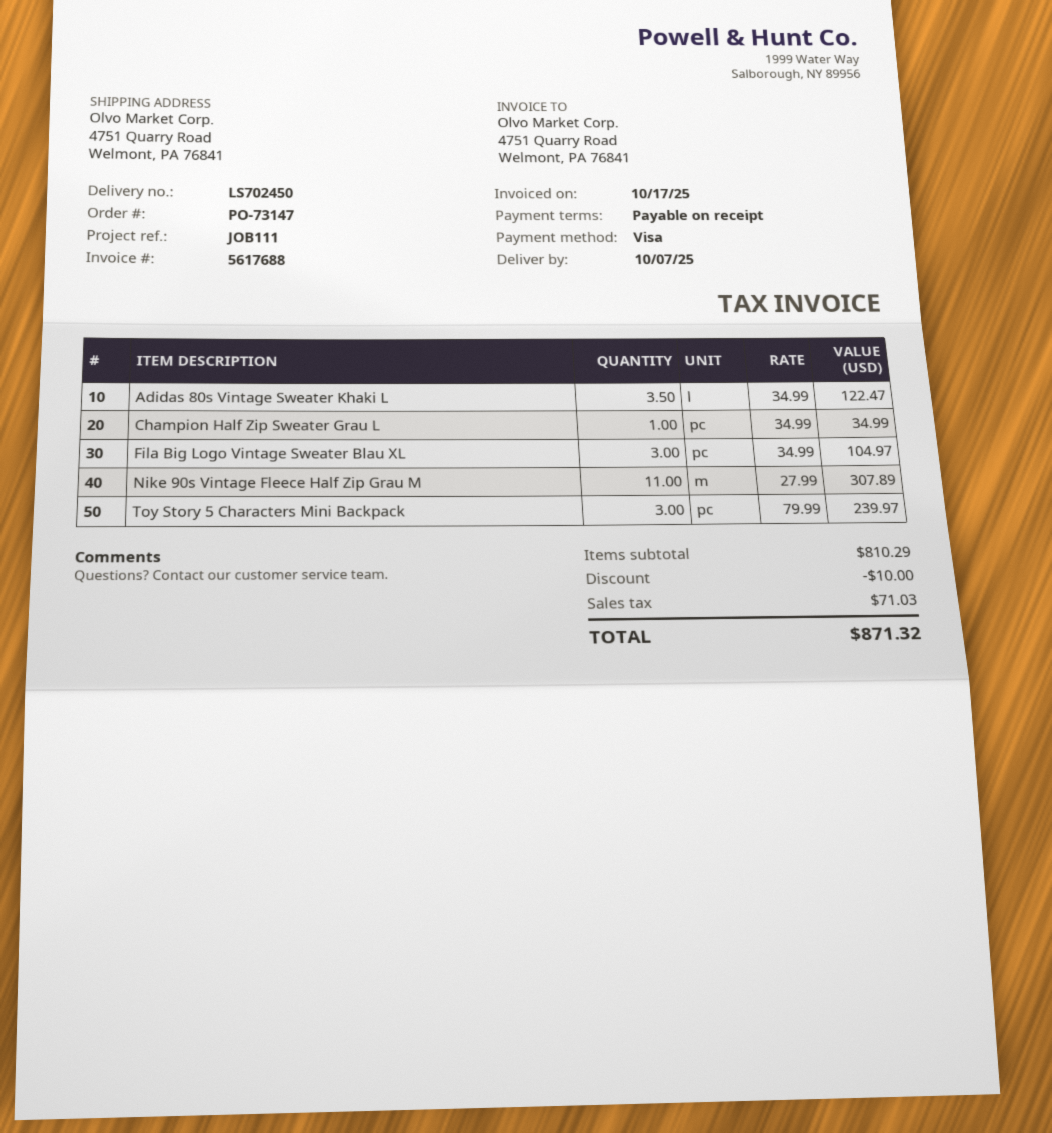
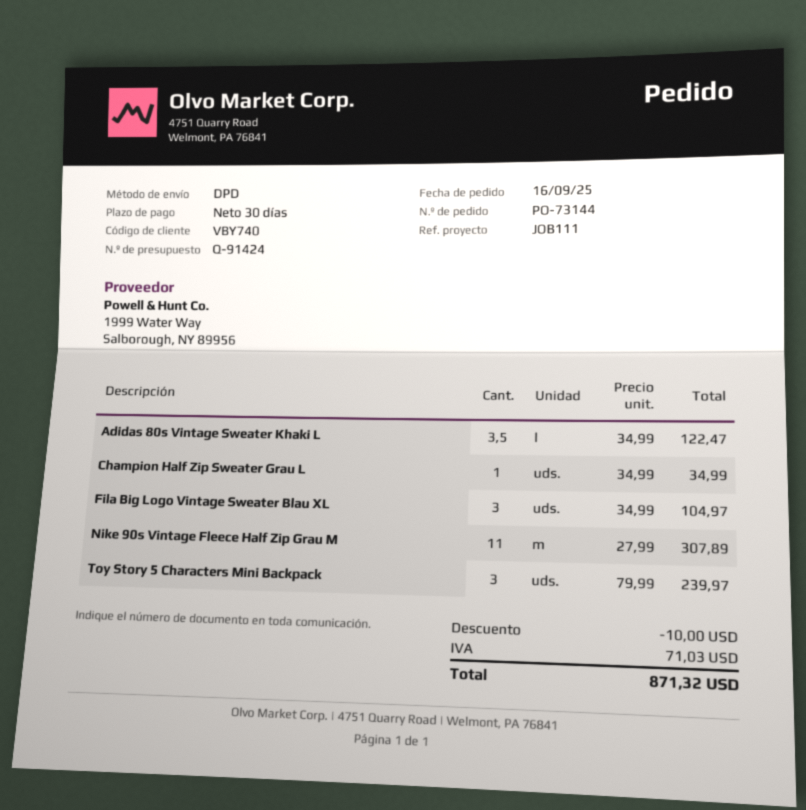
order number: PO-73147 -> PO-73144
payment terms: on receipt -> 30 days

